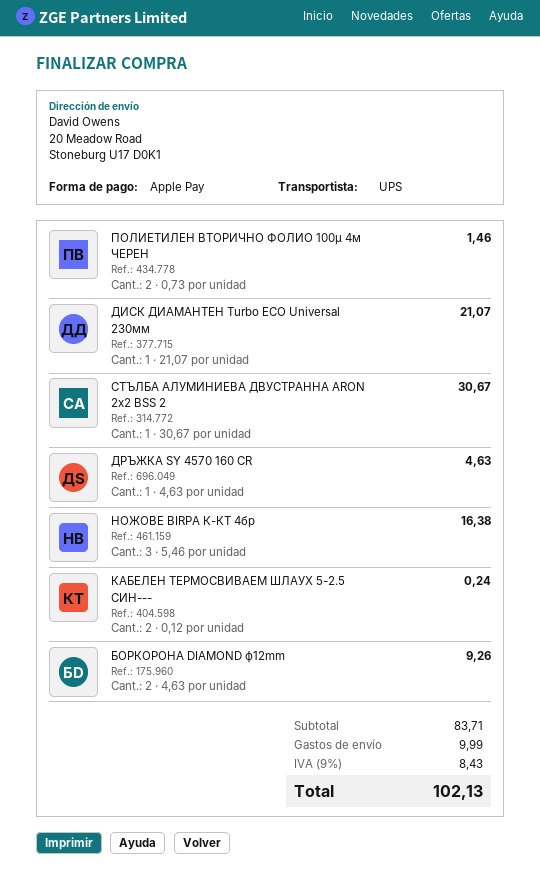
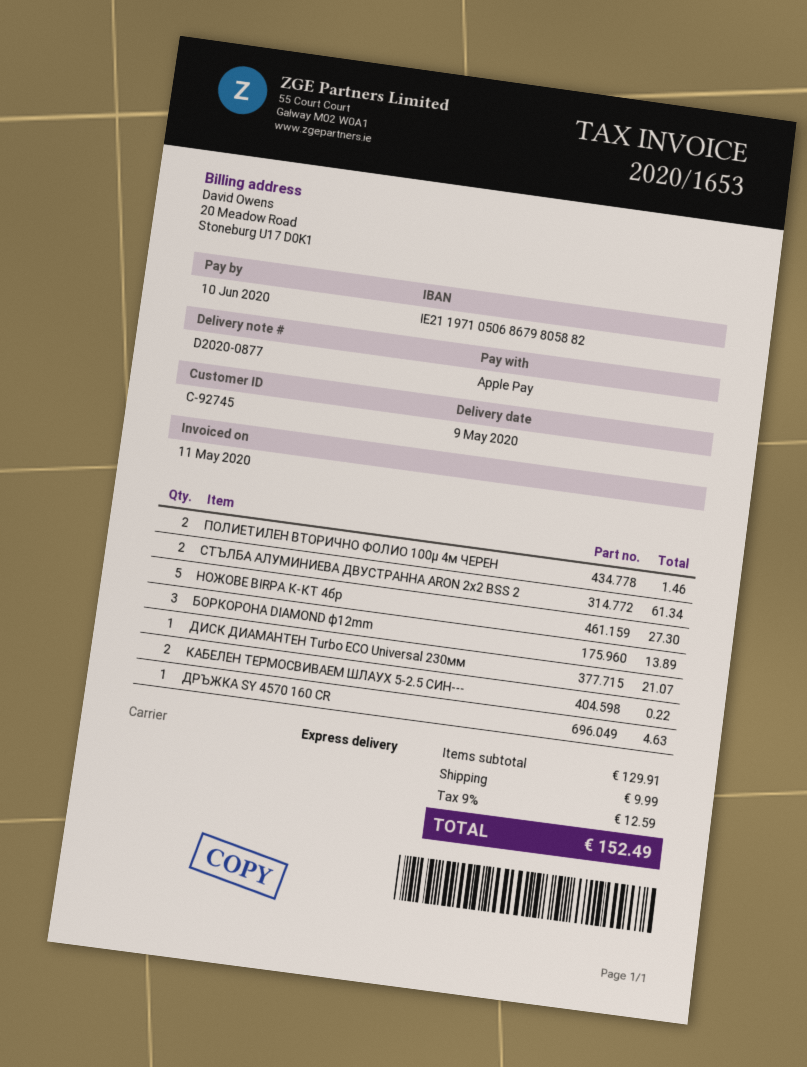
shipping method: UPS -> express
СТЪЛБА АЛУМИНИЕВА ДВУСТРАННА ARON 2х2 BSS 2: 1 for 30.67 -> 2 for 61.34
НОЖОВЕ BIRPA К-КТ 4бр: 3 for 16.38 -> 5 for 27.30
КАБЕЛЕН ТЕРМОСВИВАЕМ ШЛАУХ 5-2.5 СИН---: 2 for 0.24 -> 2 for 0.22
БОРКОРОНА DIAMOND ф12mm: 2 for 9.26 -> 3 for 13.89
subtotal: 83.71 -> 129.91
tax: 9% = 8.43 -> 9% = 12.59
total: 102.13 -> 152.49

